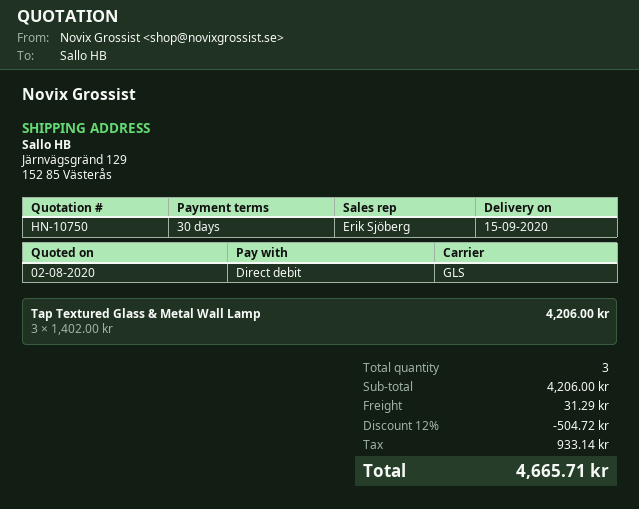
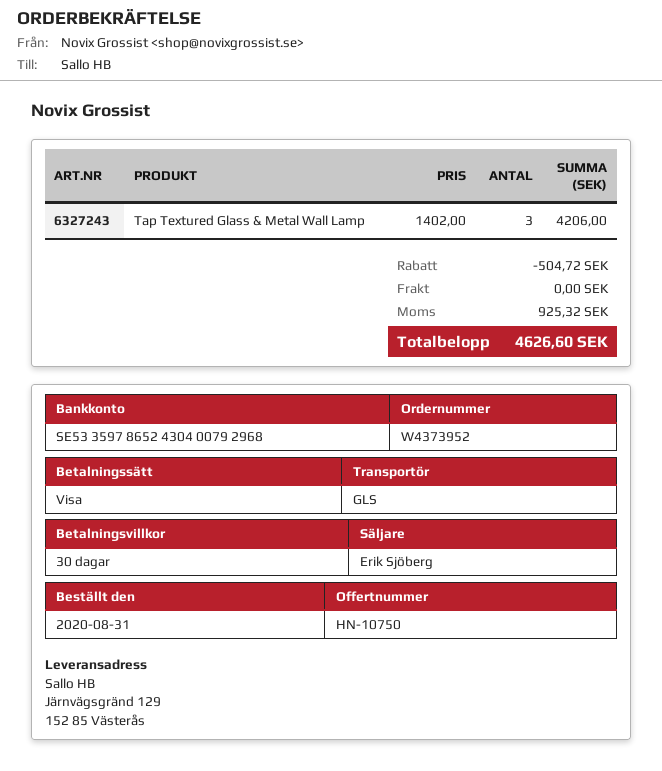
payment method: direct debit -> Visa
shipping: 31.29 -> 0.00
tax: 933.14 -> 925.32
total: 4665.71 -> 4626.60

